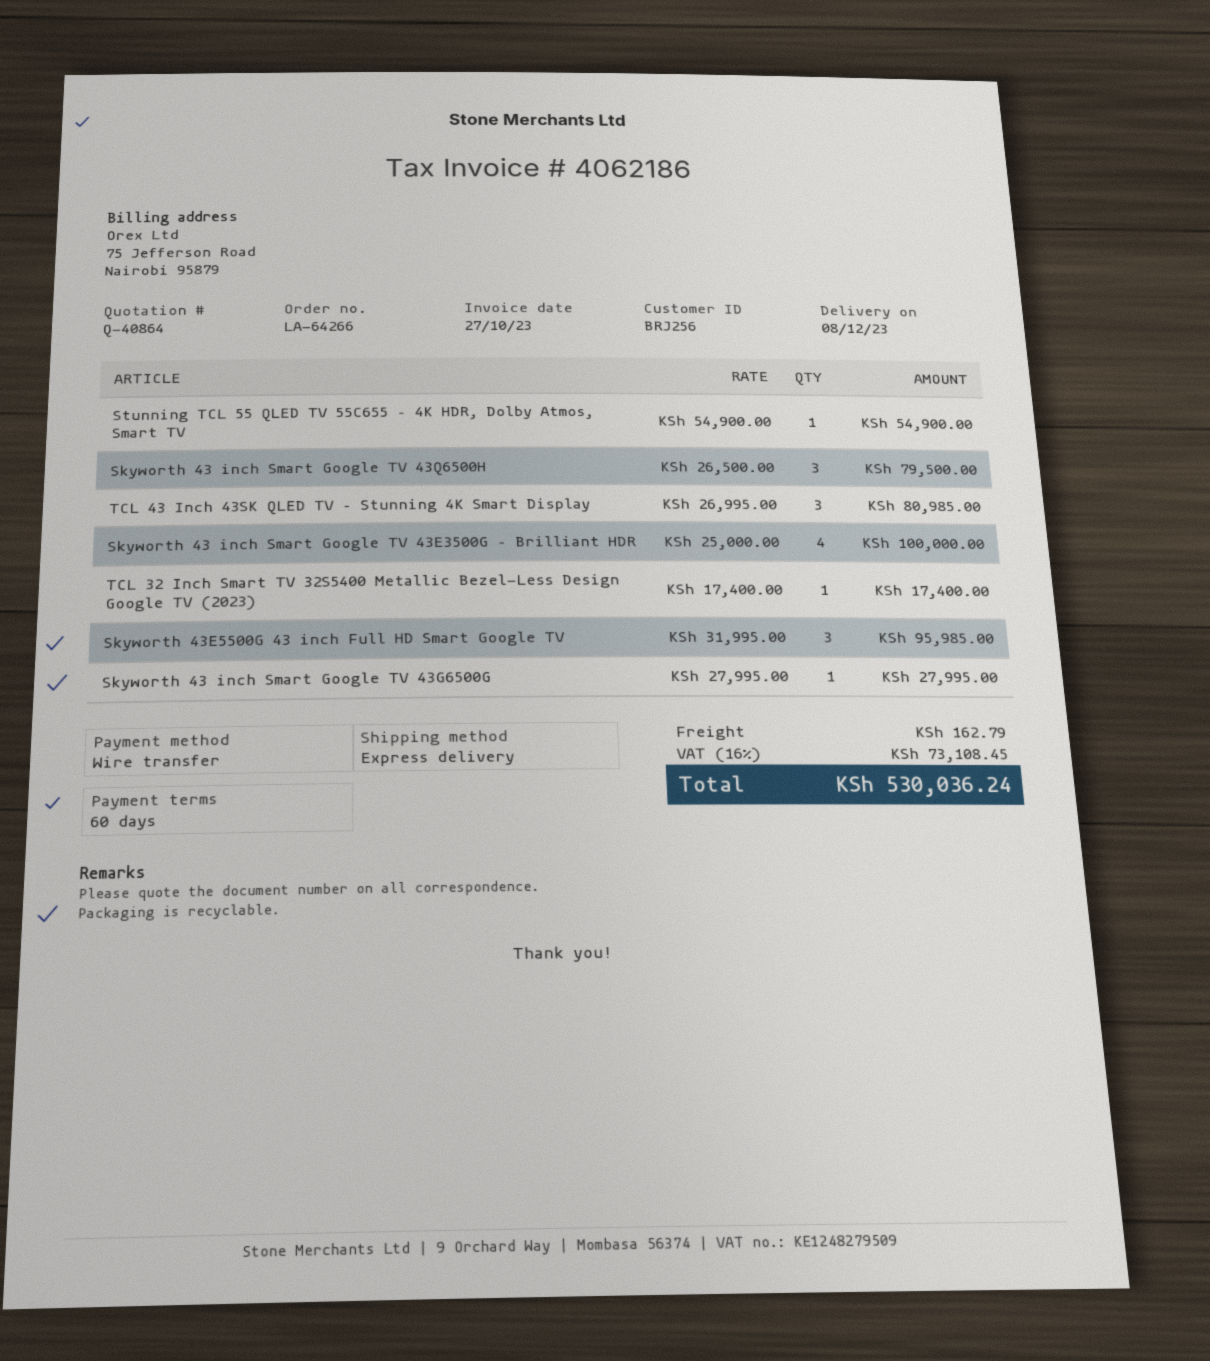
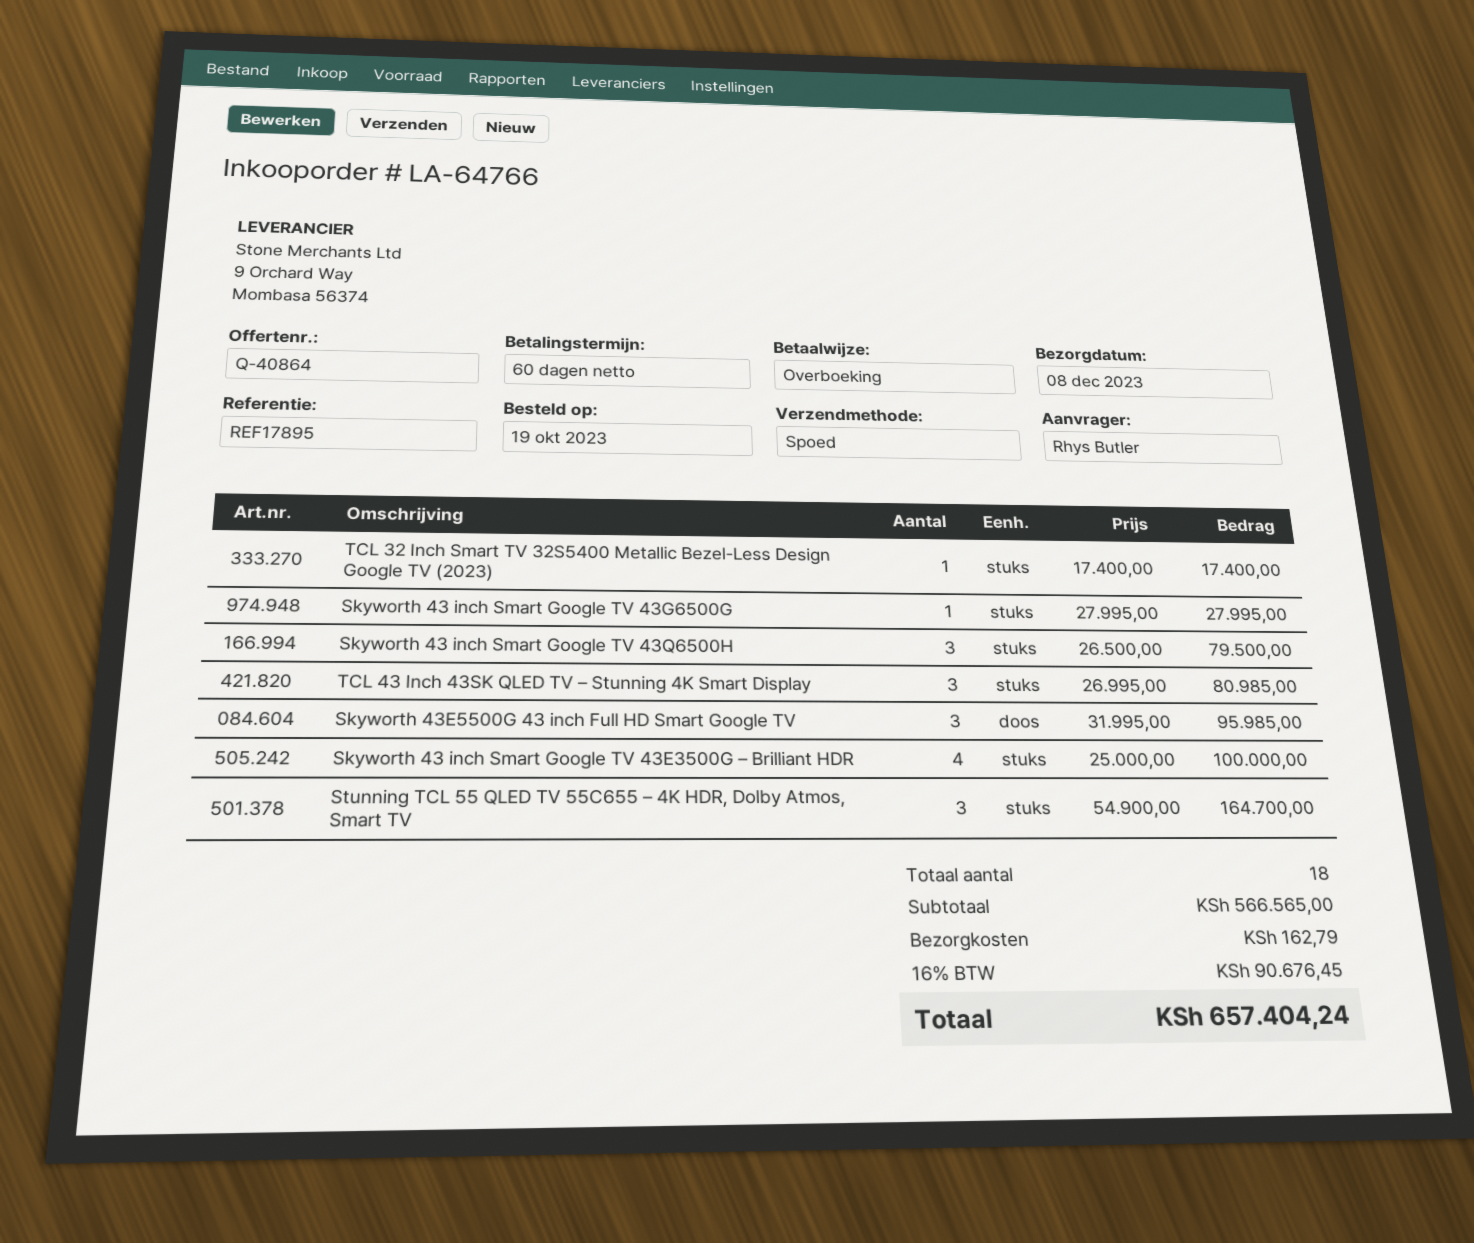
order number: LA-64266 -> LA-64766
Stunning TCL 55 QLED TV 55C655 – 4K HDR, Dolby Atmos, Smart TV: 1 x 54900.00 = 54900.00 -> 3 x 54900.00 = 164700.00
tax: 16% = 73108.45 -> 16% = 90676.45
total: 530036.24 -> 657404.24

